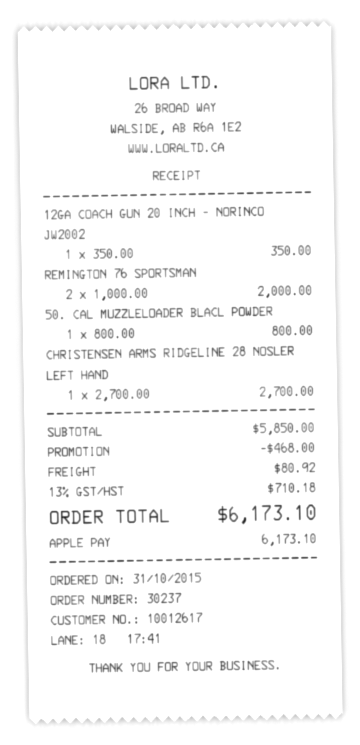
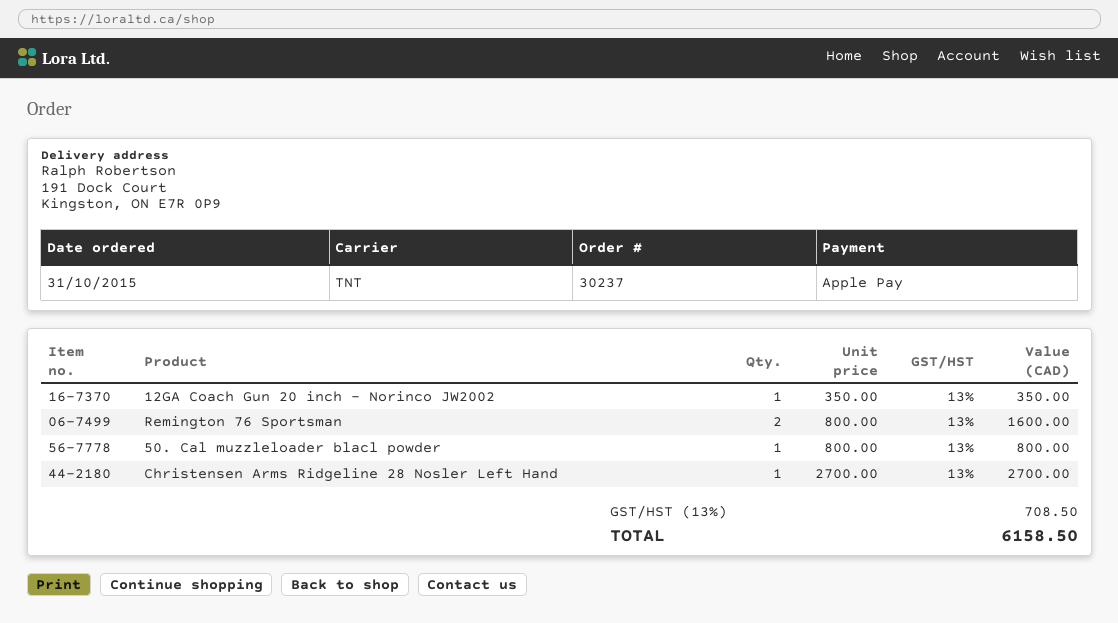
REMINGTON 76 SPORTSMAN: 2 x 1000.00 = 2000.00 -> 2 x 800.00 = 1600.00
discount: 468.00 -> none
shipping: 80.92 -> none
tax: 13% = 710.18 -> 13% = 708.50
total: 6173.10 -> 6158.50

